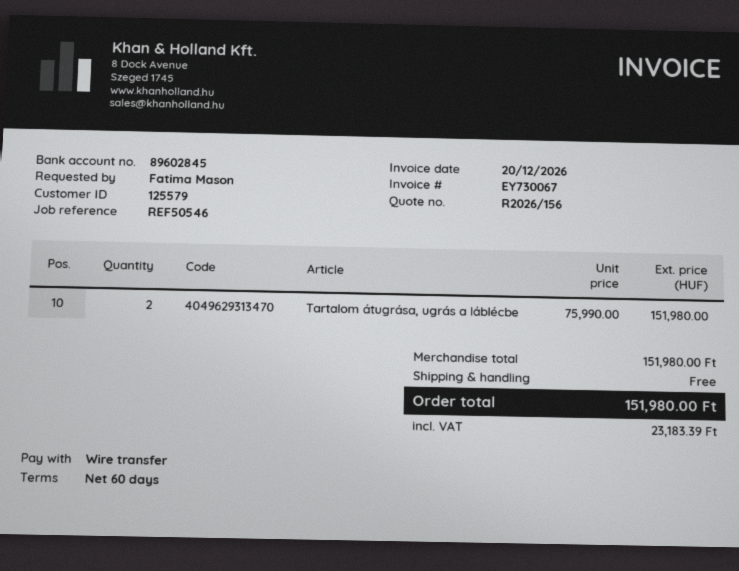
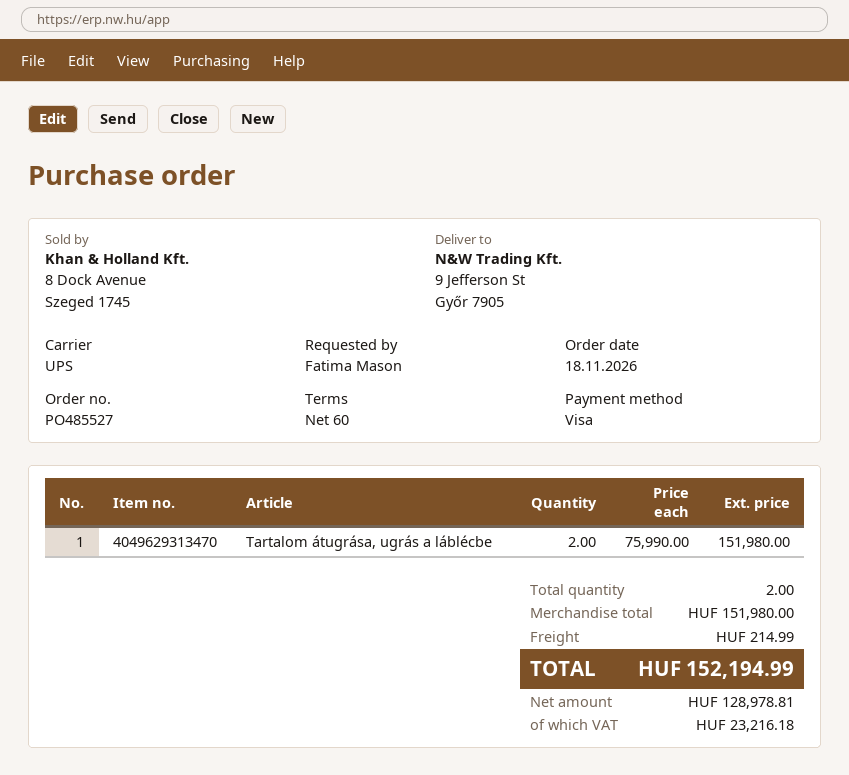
payment method: bank transfer -> Visa
shipping: 0.00 -> 214.99
tax: 23183.39 -> 23216.18
total: 151980.00 -> 152194.99

